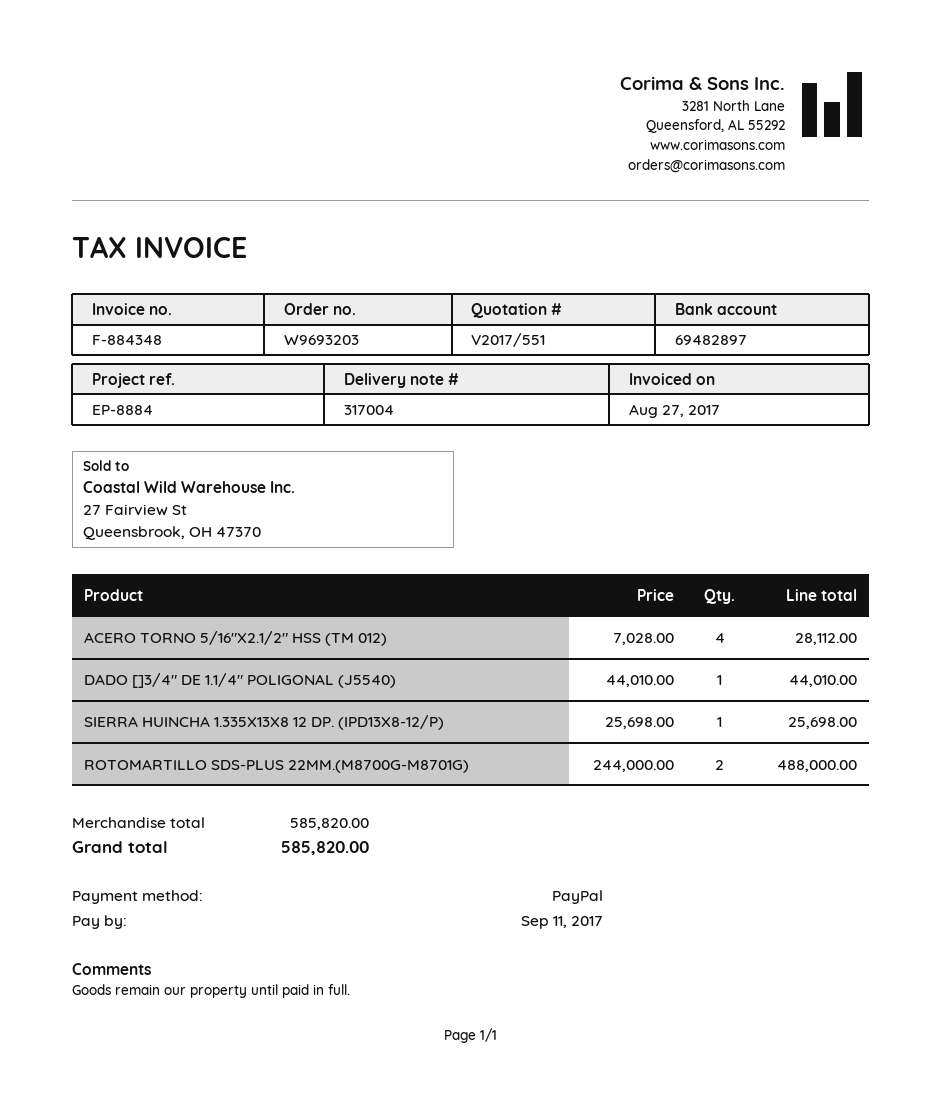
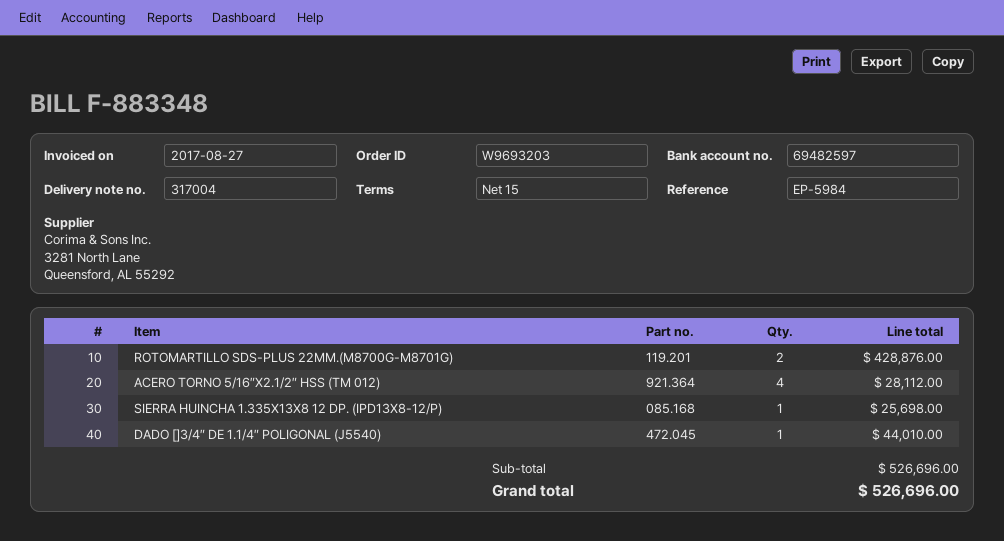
invoice number: F-884348 -> F-883348
reference: EP-8884 -> EP-5984
bank account: 69482897 -> 69482597
ROTOMARTILLO SDS-PLUS 22MM.(M8700G-M8701G): 2 for 488000.00 -> 2 for 428876.00
subtotal: 585820.00 -> 526696.00
total: 585820.00 -> 526696.00

